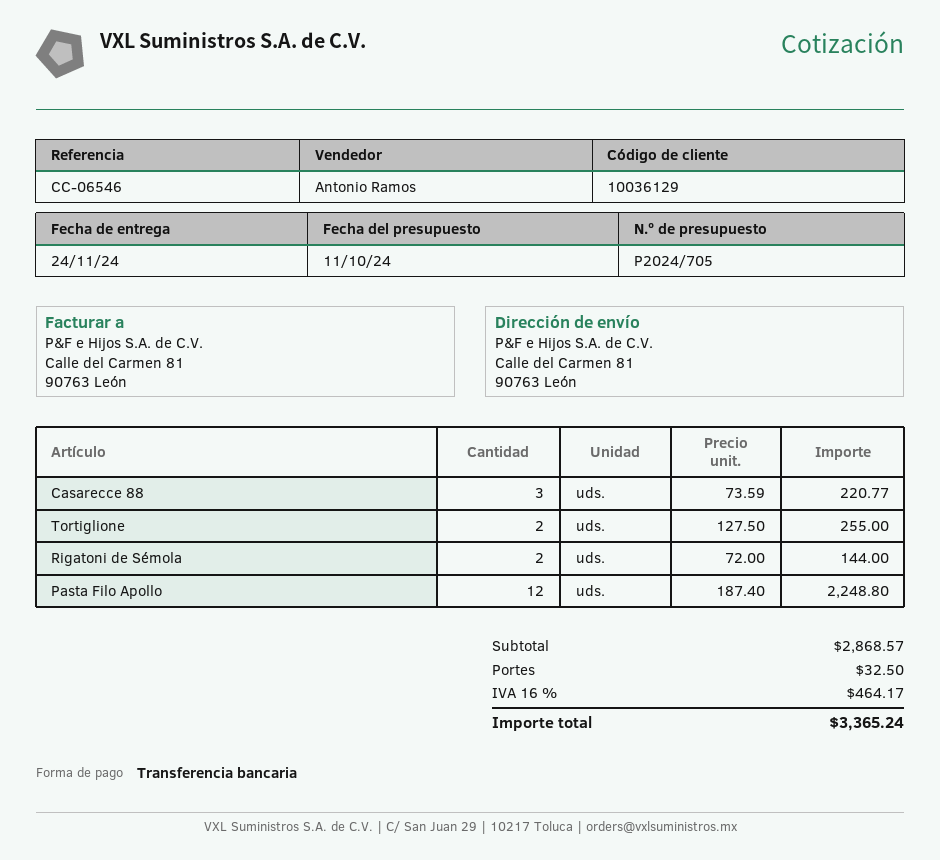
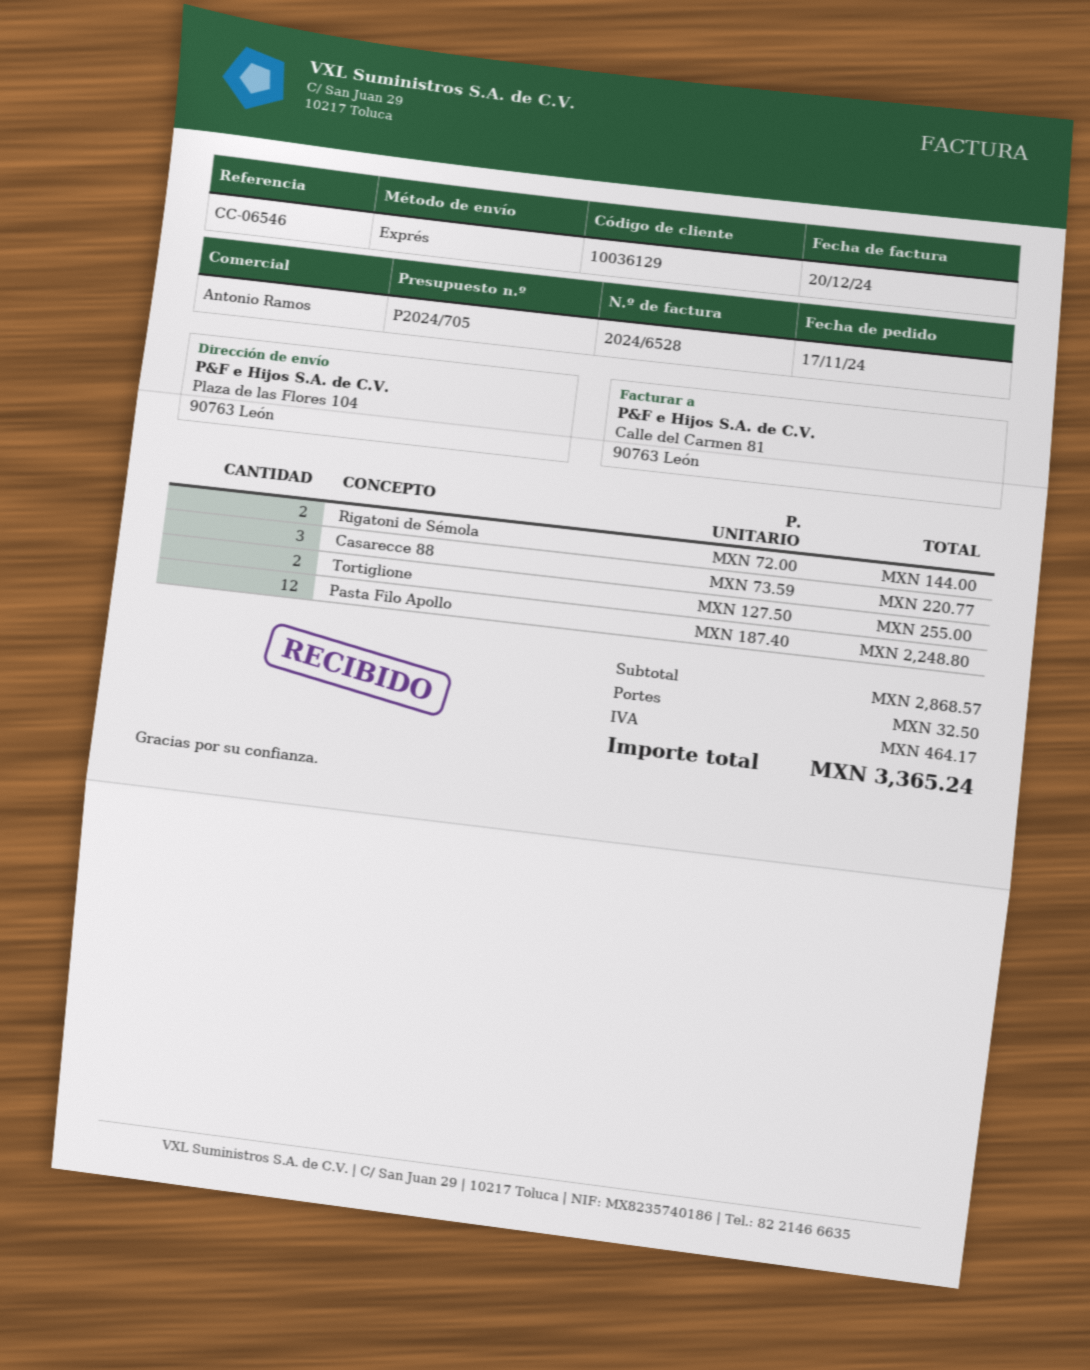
ship to: Calle del Carmen 81, 90763 León -> Plaza de las Flores 104, 90763 León

